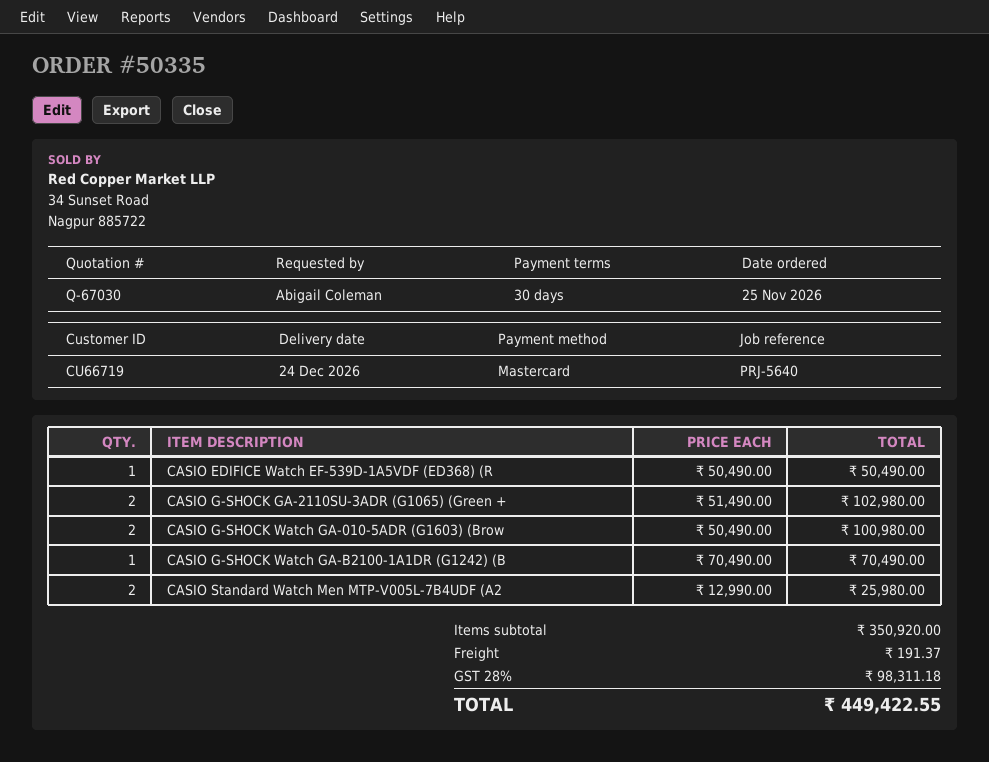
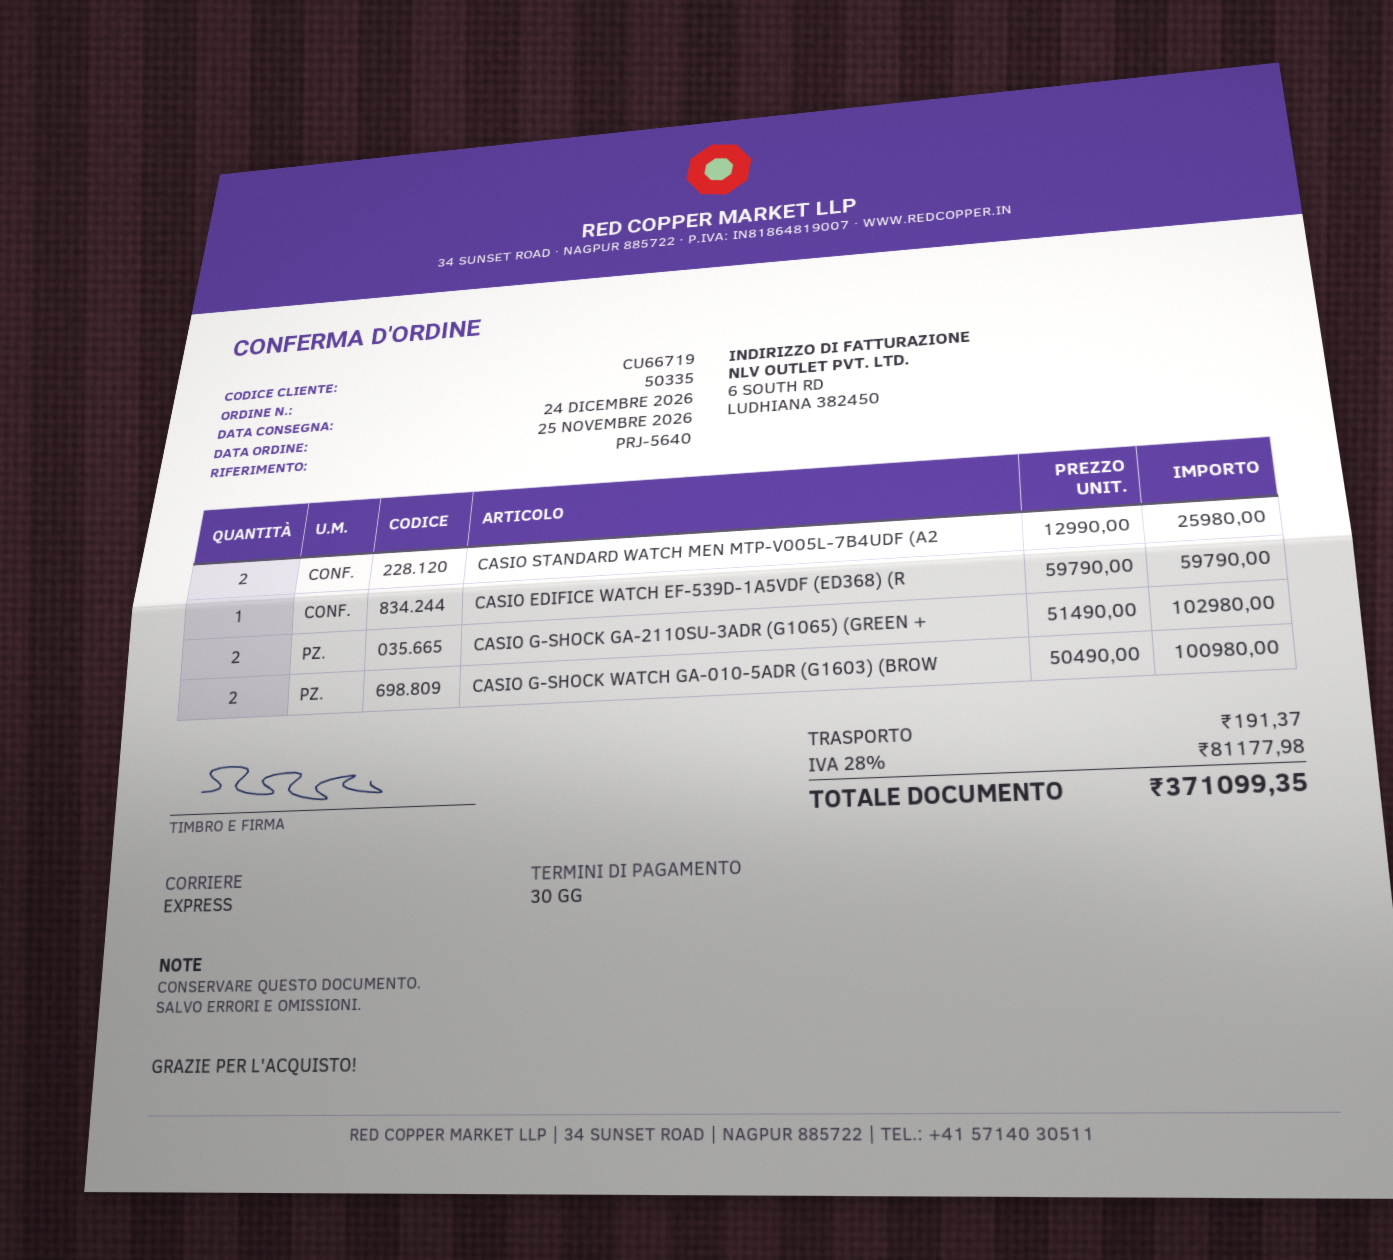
CASIO EDIFICE Watch EF-539D-1A5VDF (ED368) (R: 1 x 50490.00 = 50490.00 -> 1 x 59790.00 = 59790.00
CASIO G-SHOCK Watch GA-B2100-1A1DR (G1242) (B: 1 x 70490.00 = 70490.00 -> none
tax: 28% = 98311.18 -> 28% = 81177.98
total: 449422.55 -> 371099.35

